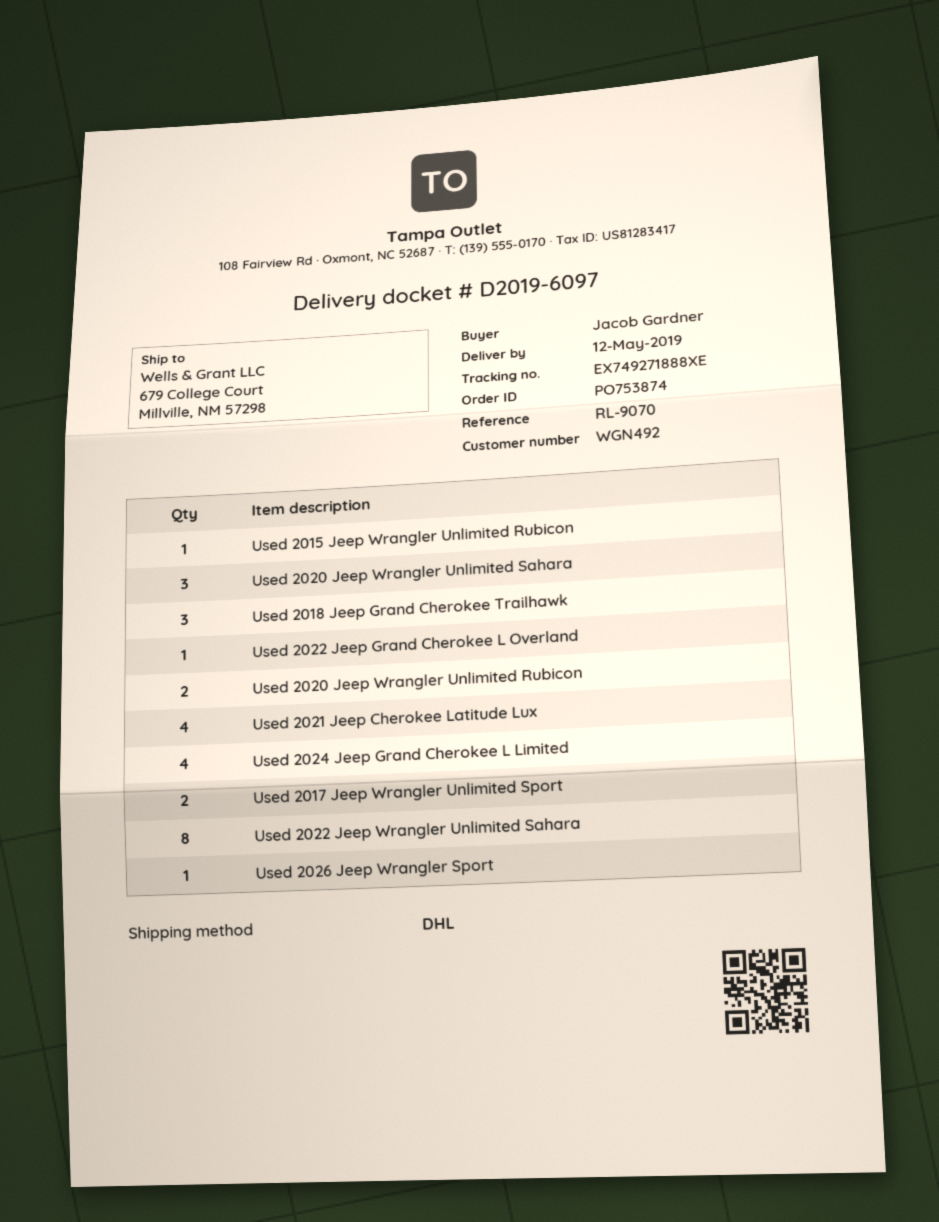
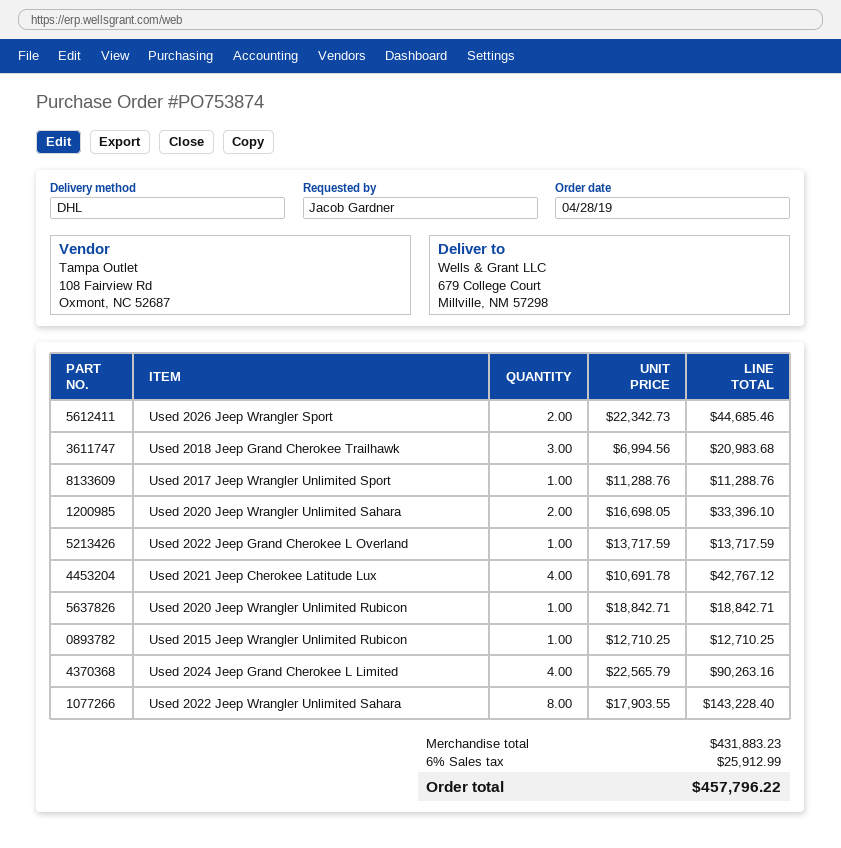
Used 2020 Jeep Wrangler Unlimited Sahara: 3 -> 2
Used 2020 Jeep Wrangler Unlimited Rubicon: 2 -> 1
Used 2017 Jeep Wrangler Unlimited Sport: 2 -> 1
Used 2026 Jeep Wrangler Sport: 1 -> 2

